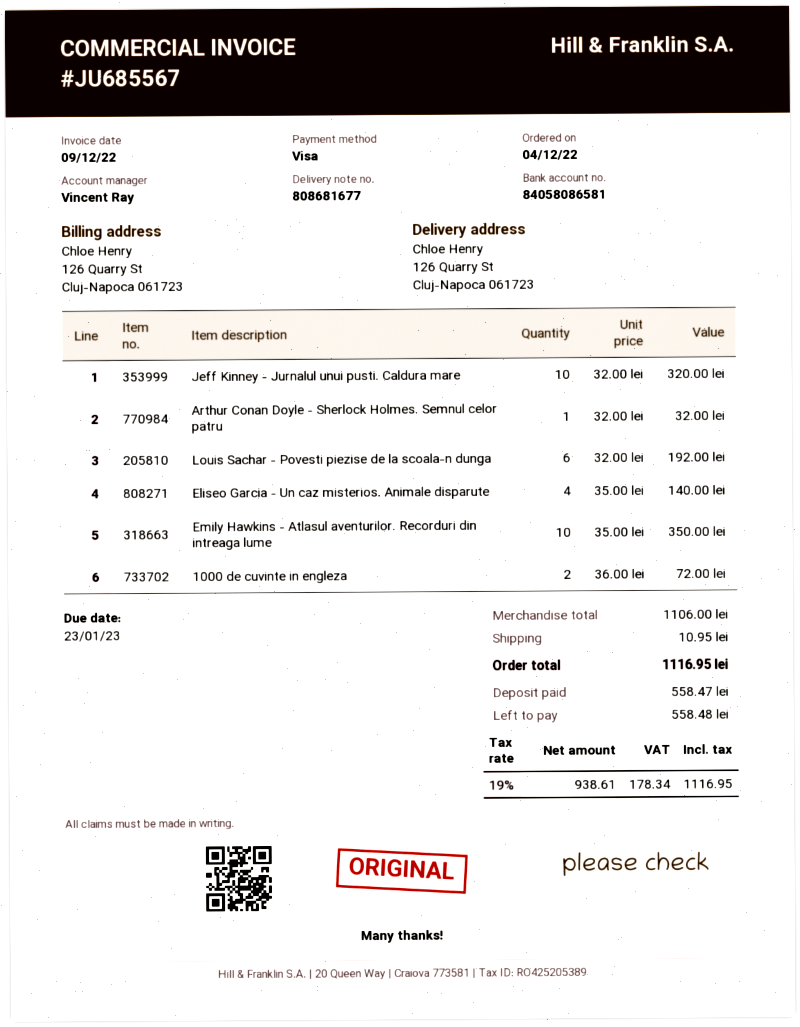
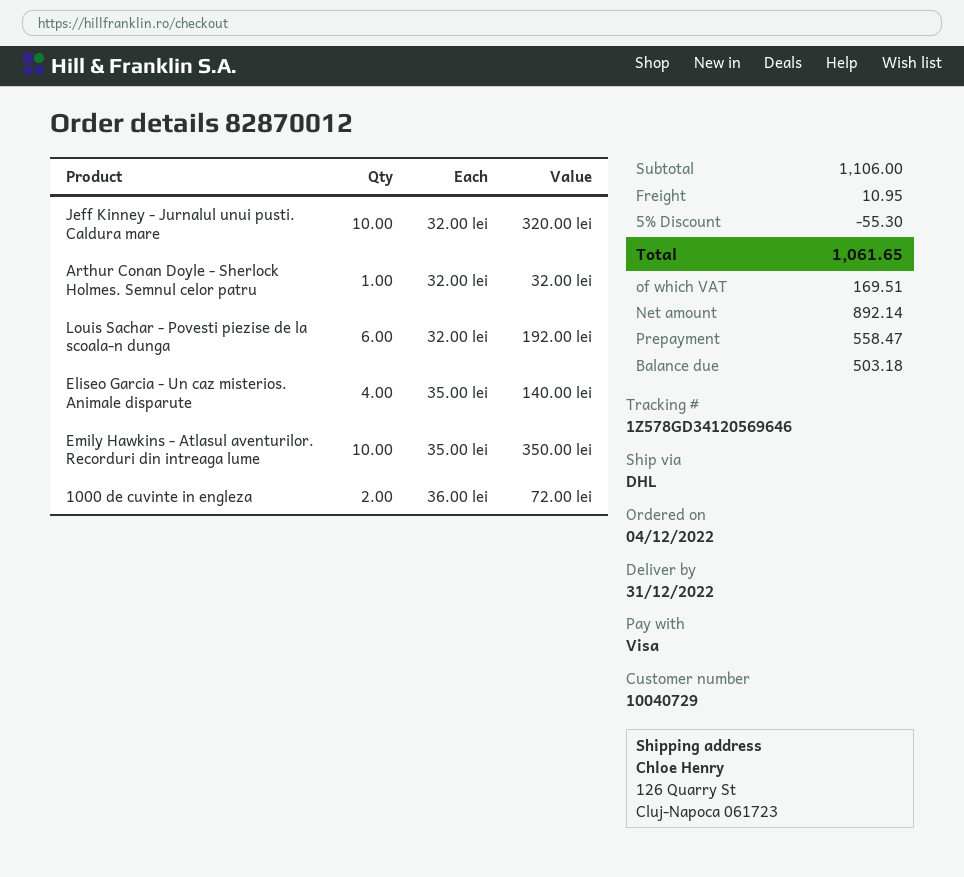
discount: none -> 5% = 55.30
net: 938.61 -> 892.14
tax: 178.34 -> 169.51
total: 1116.95 -> 1061.65
balance: 558.48 -> 503.18

